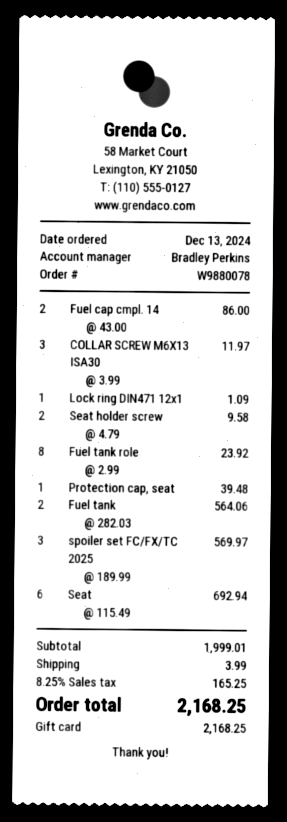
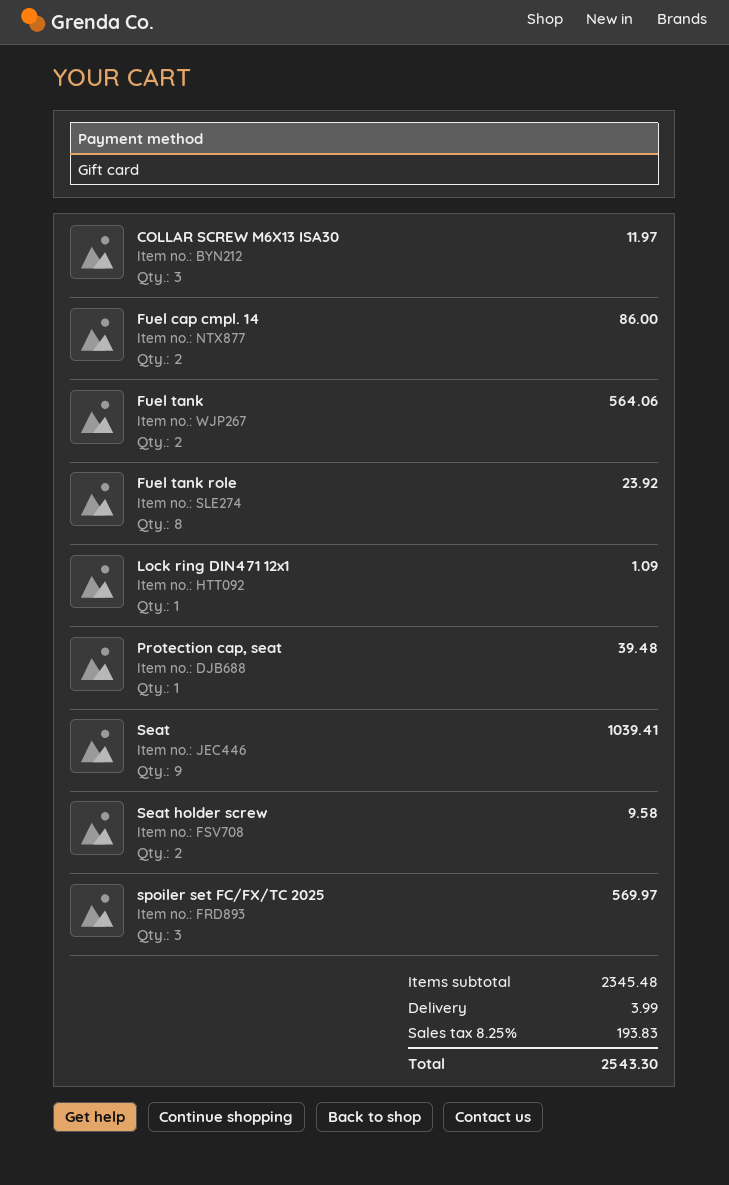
Seat: 6 for 692.94 -> 9 for 1039.41
subtotal: 1999.01 -> 2345.48
tax: 8.25% = 165.25 -> 8.25% = 193.83
total: 2168.25 -> 2543.30

